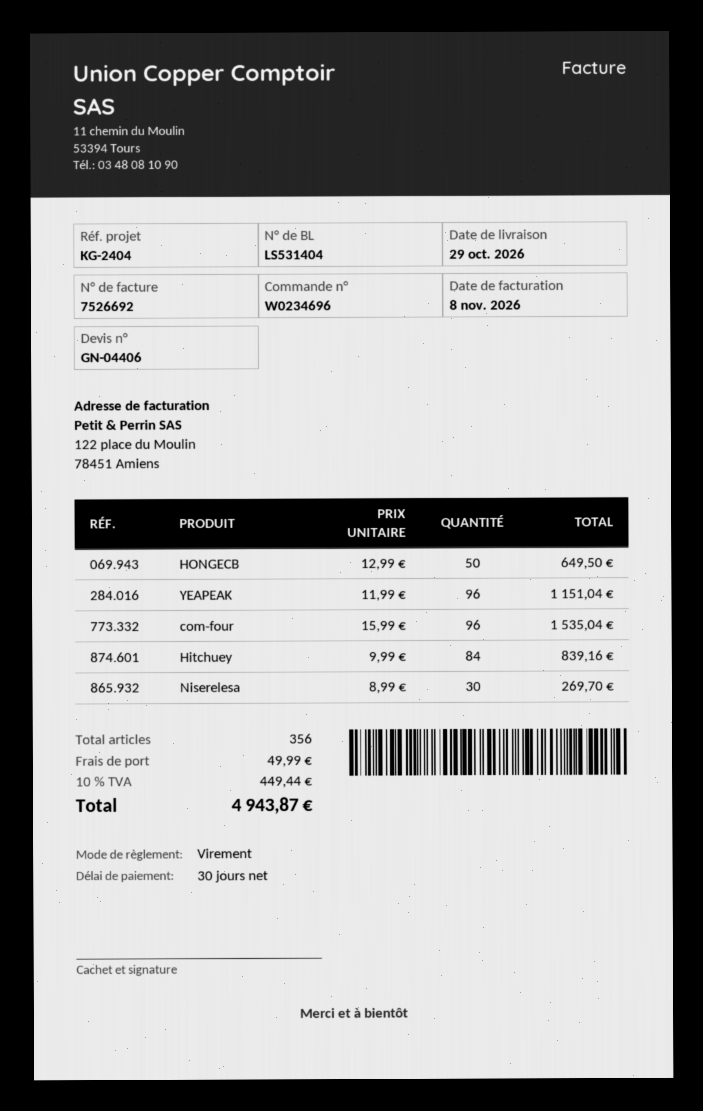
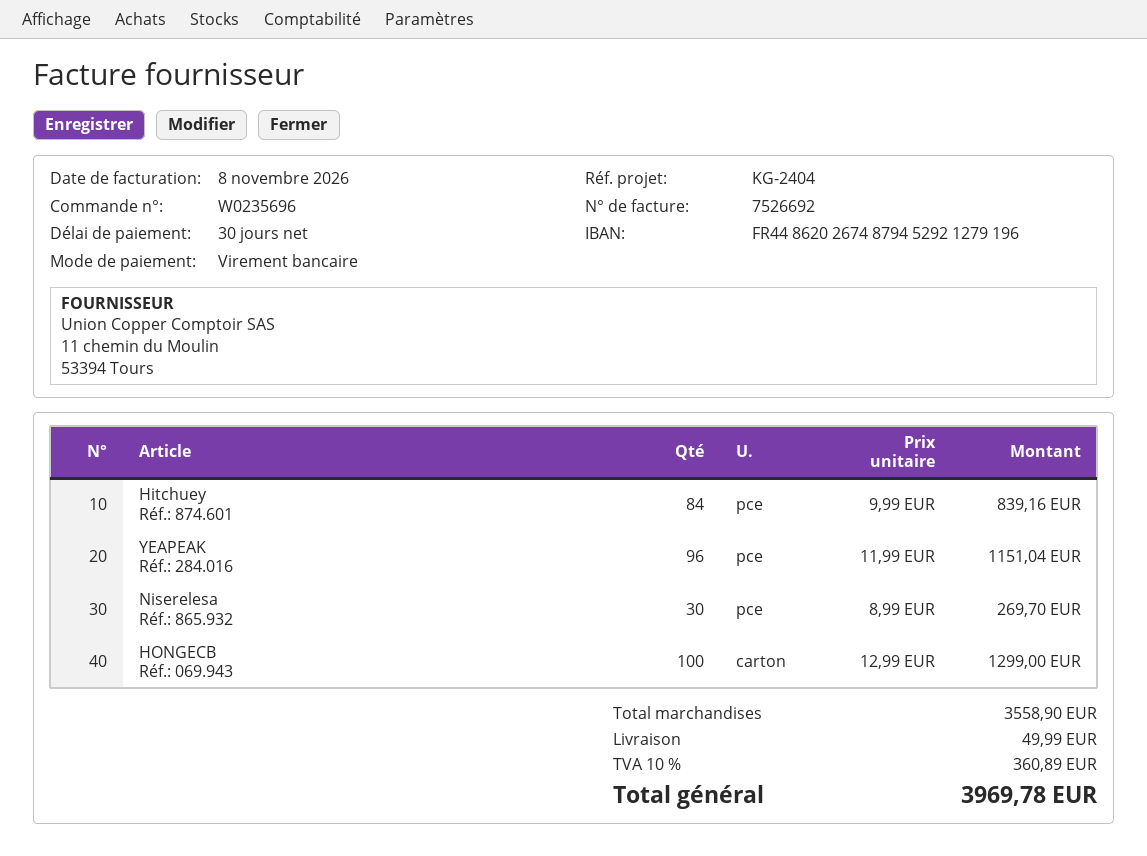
order number: W0234696 -> W0235696
HONGECB: 50 x 12.99 = 649.50 -> 100 x 12.99 = 1299.00
com-four: 96 x 15.99 = 1535.04 -> none
tax: 10% = 449.44 -> 10% = 360.89
total: 4943.87 -> 3969.78

